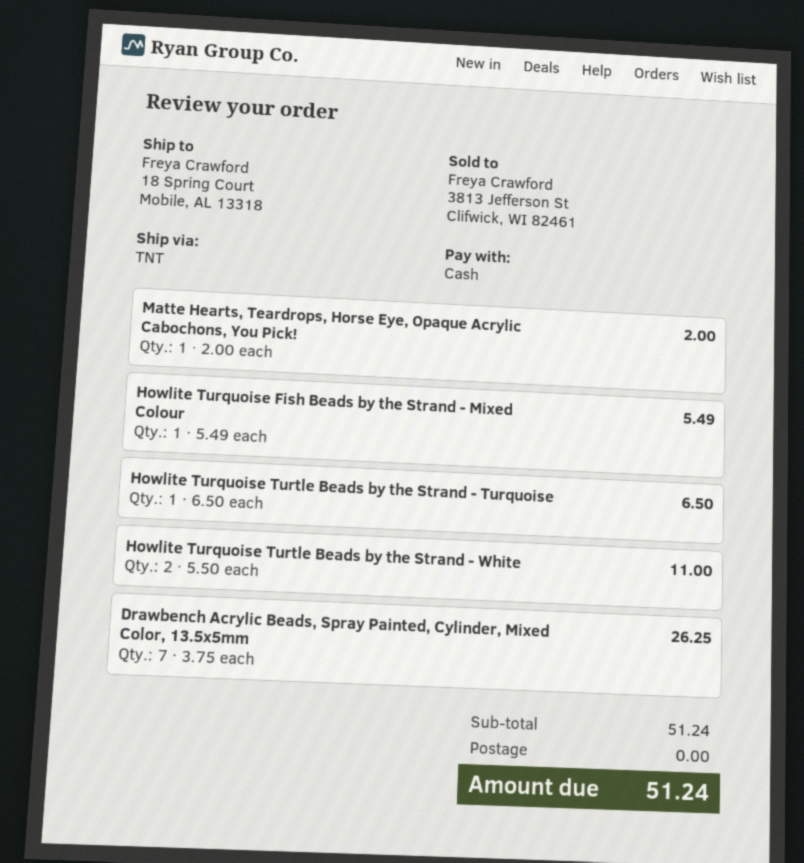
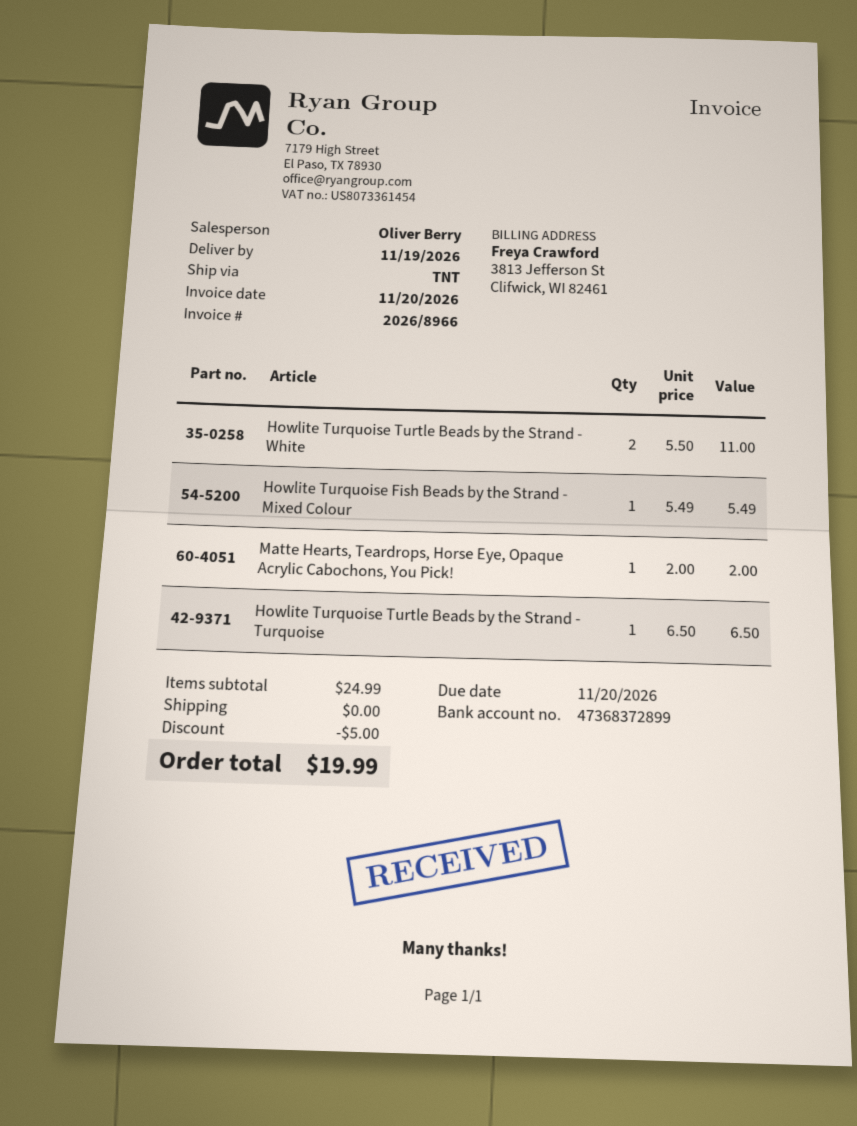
Drawbench Acrylic Beads, Spray Painted, Cylinder, Mixed Color, 13.5x5mm: 7 x 3.75 = 26.25 -> none
subtotal: 51.24 -> 24.99
discount: none -> 5.00
total: 51.24 -> 19.99

